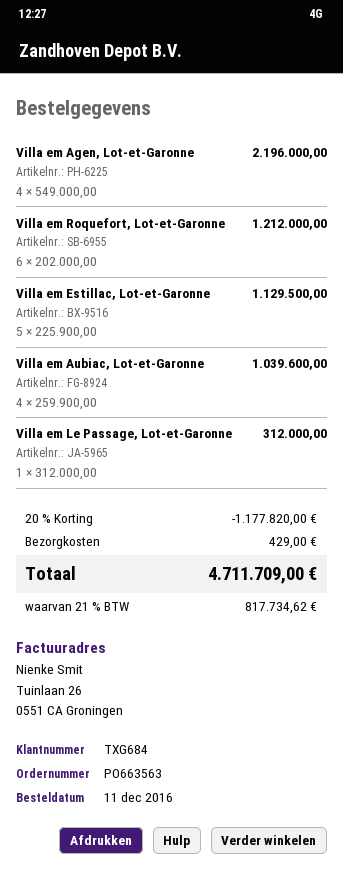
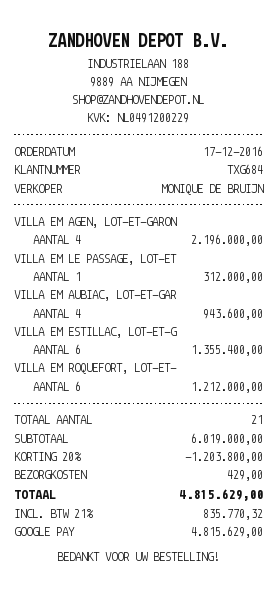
order date: 2016-12-11 -> 2016-12-17
Villa em Estillac, Lot-et-Garonne: 5 for 1129500.00 -> 6 for 1355400.00
Villa em Aubiac, Lot-et-Garonne: 4 for 1039600.00 -> 4 for 943600.00
discount: 20% = 1177820.00 -> 20% = 1203800.00
tax: 21% = 817734.62 -> 21% = 835770.32
total: 4711709.00 -> 4815629.00

